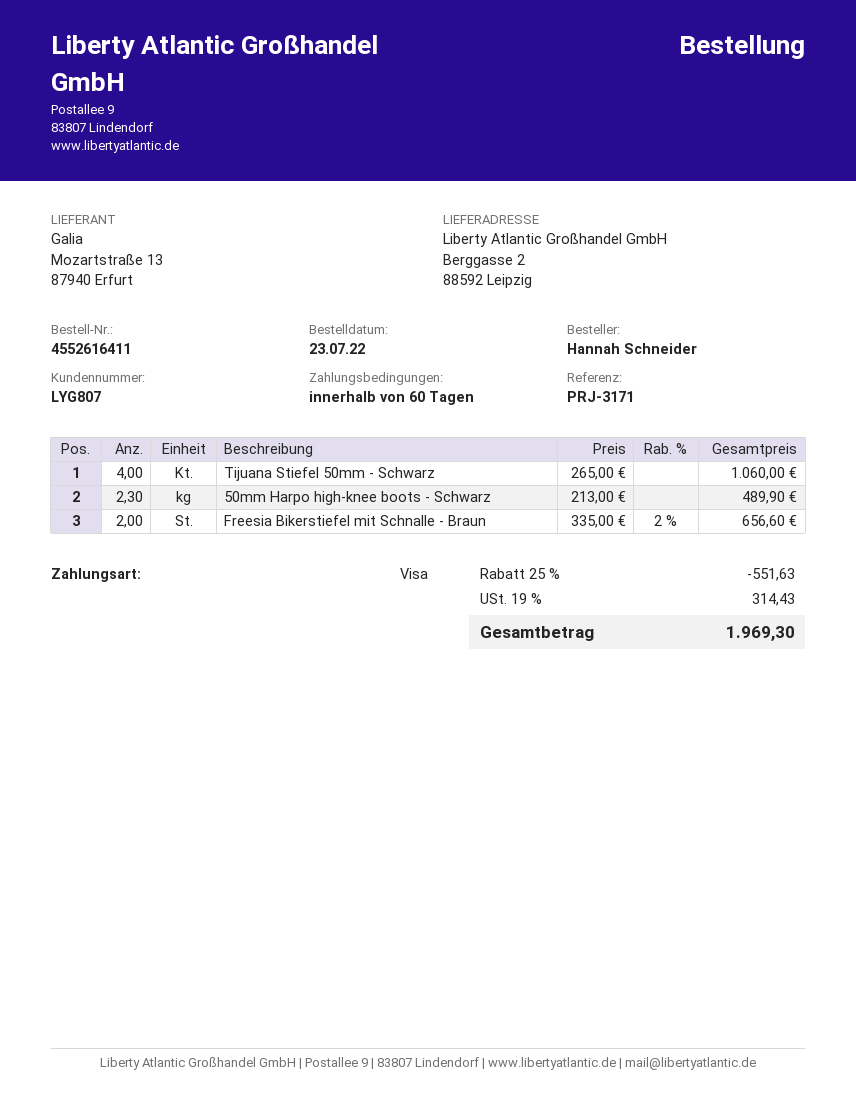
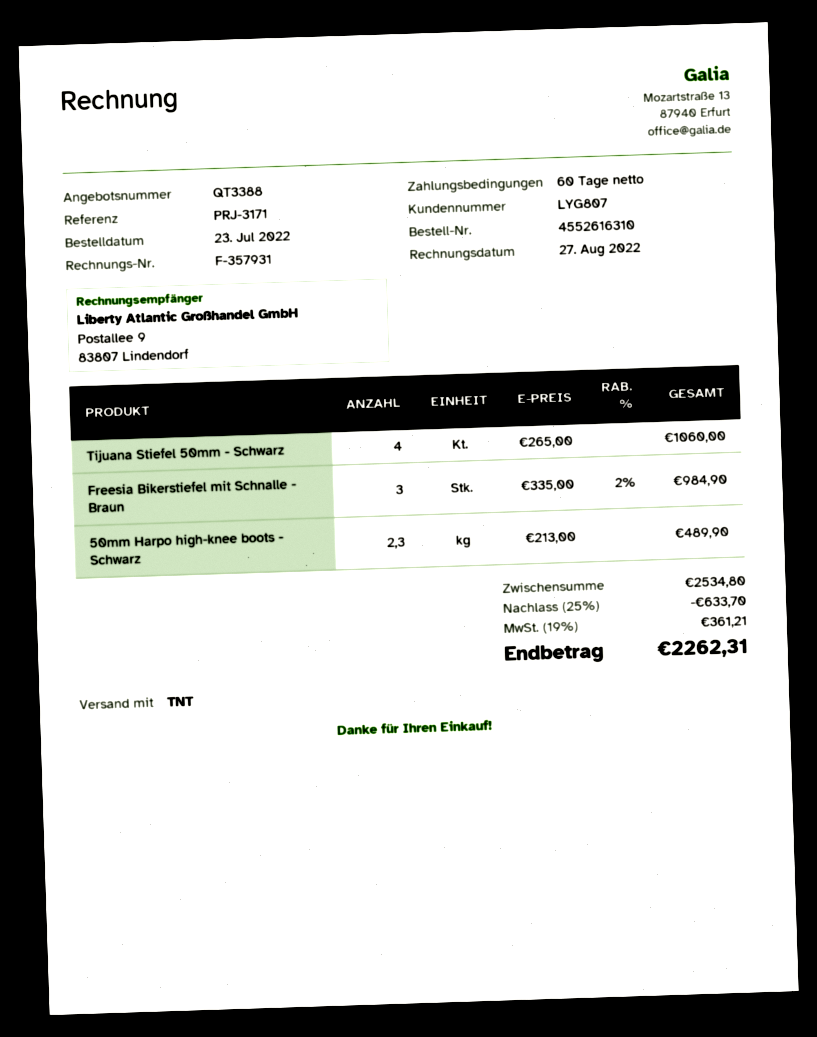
order number: 4552616411 -> 4552616310
Freesia Bikerstiefel mit Schnalle - Braun: 2 x 335.00 - 2% = 656.60 -> 3 x 335.00 - 2% = 984.90
discount: 25% = 551.63 -> 25% = 633.70
tax: 19% = 314.43 -> 19% = 361.21
total: 1969.30 -> 2262.31

